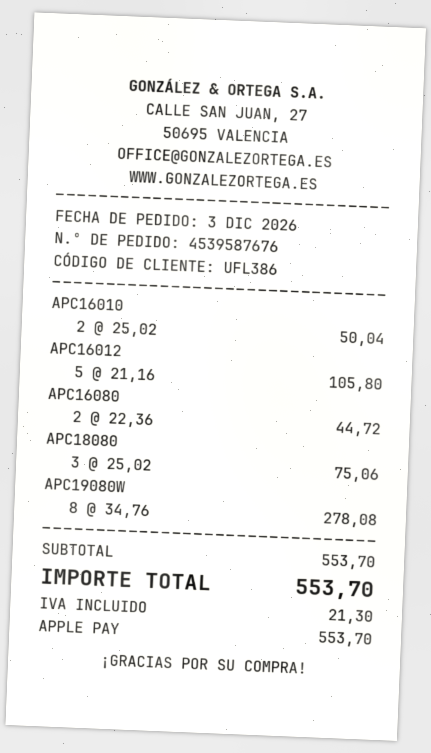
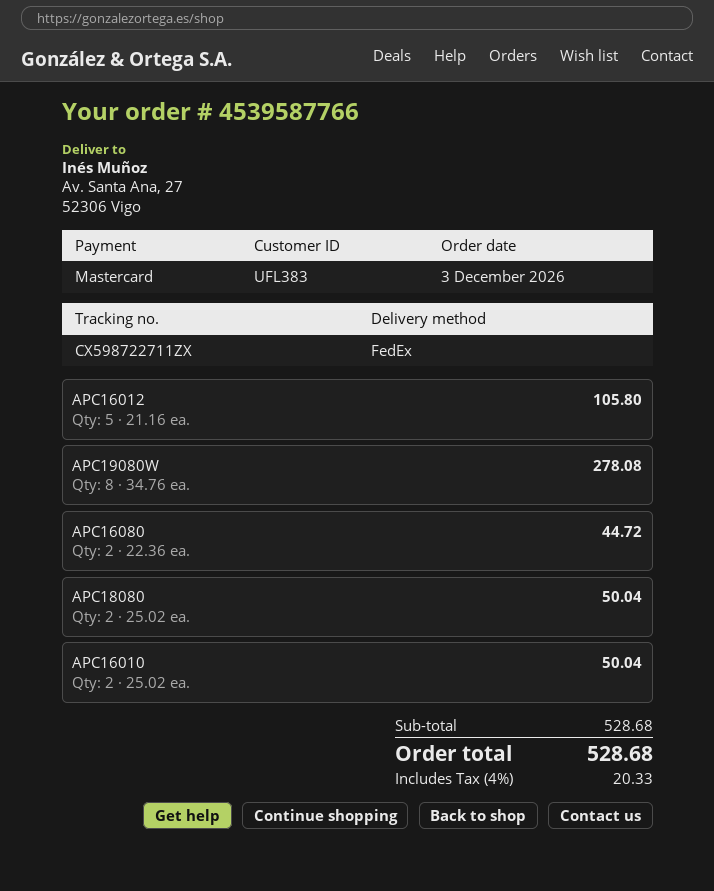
order number: 4539587676 -> 4539587766
customer number: UFL386 -> UFL383
payment method: Apple Pay -> Mastercard
APC18080: 3 x 25.02 = 75.06 -> 2 x 25.02 = 50.04
subtotal: 553.70 -> 528.68
tax: 21.30 -> 20.33
total: 553.70 -> 528.68

